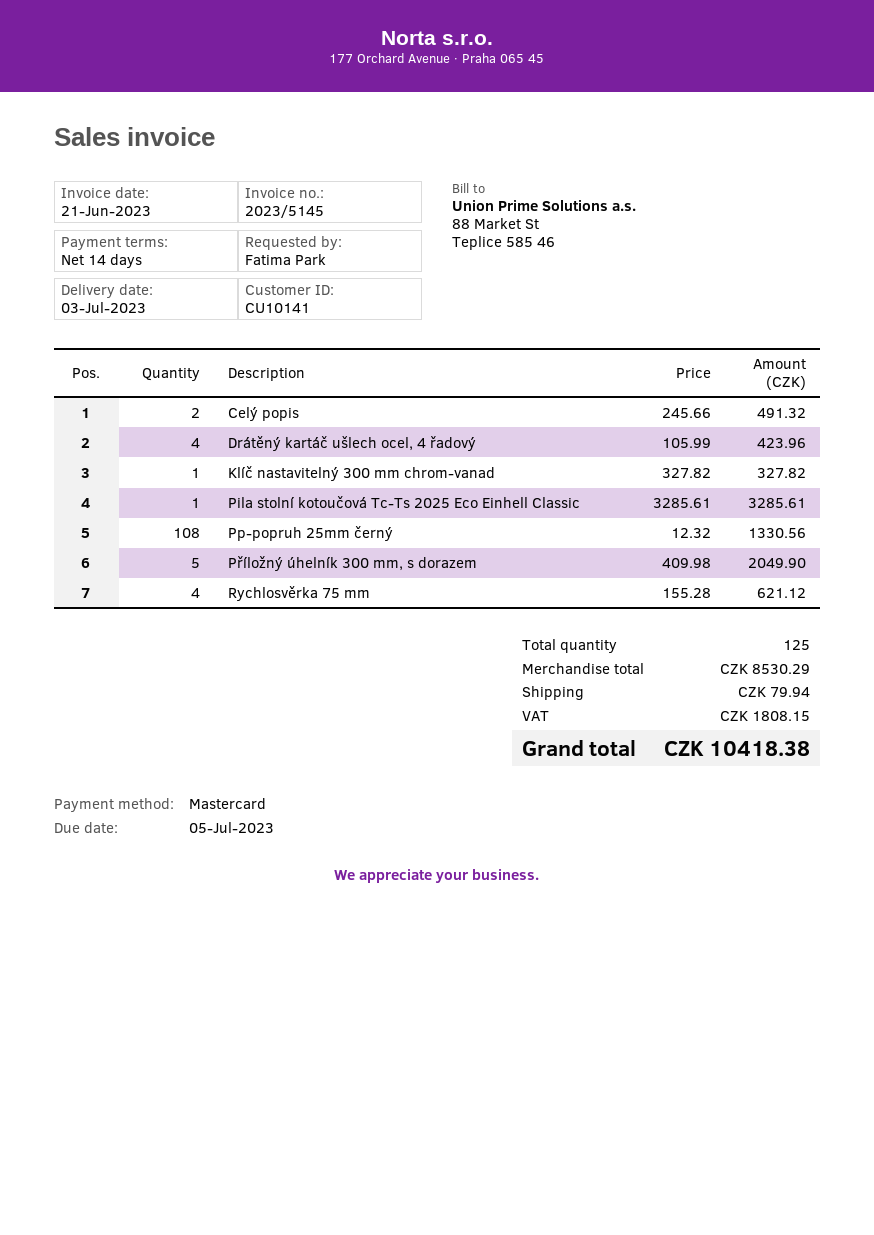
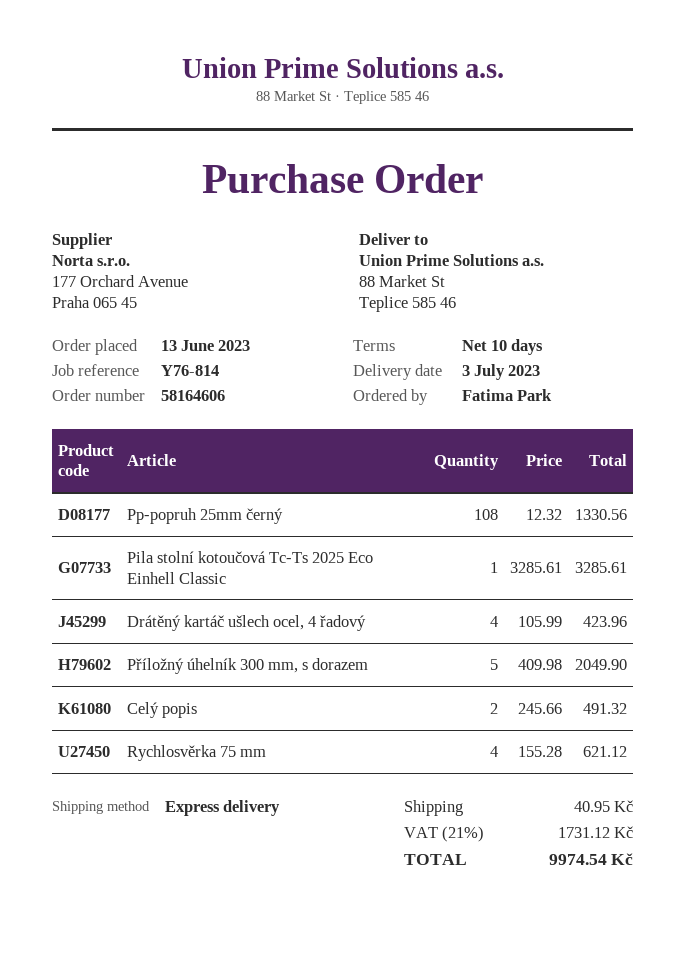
payment terms: 14 days -> 10 days
Klíč nastavitelný 300 mm chrom-vanad: 1 x 327.82 = 327.82 -> none
shipping: 79.94 -> 40.95
tax: 1808.15 -> 1731.12
total: 10418.38 -> 9974.54

